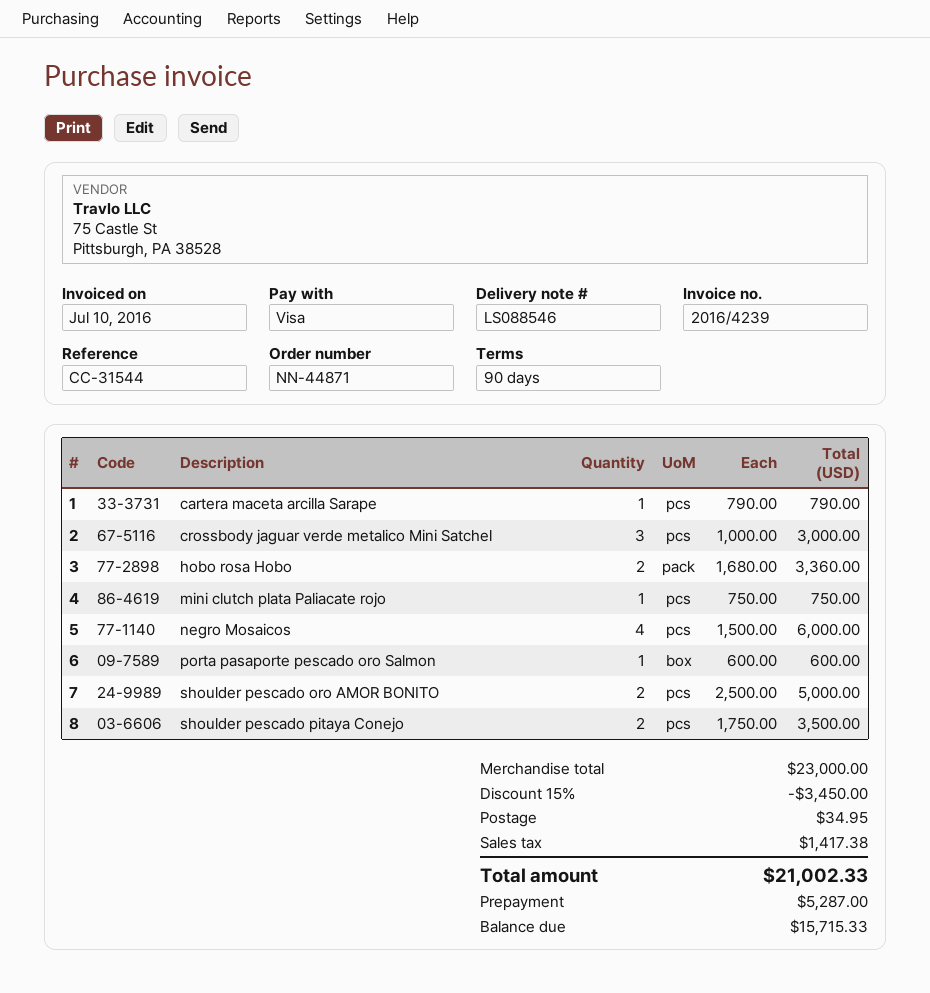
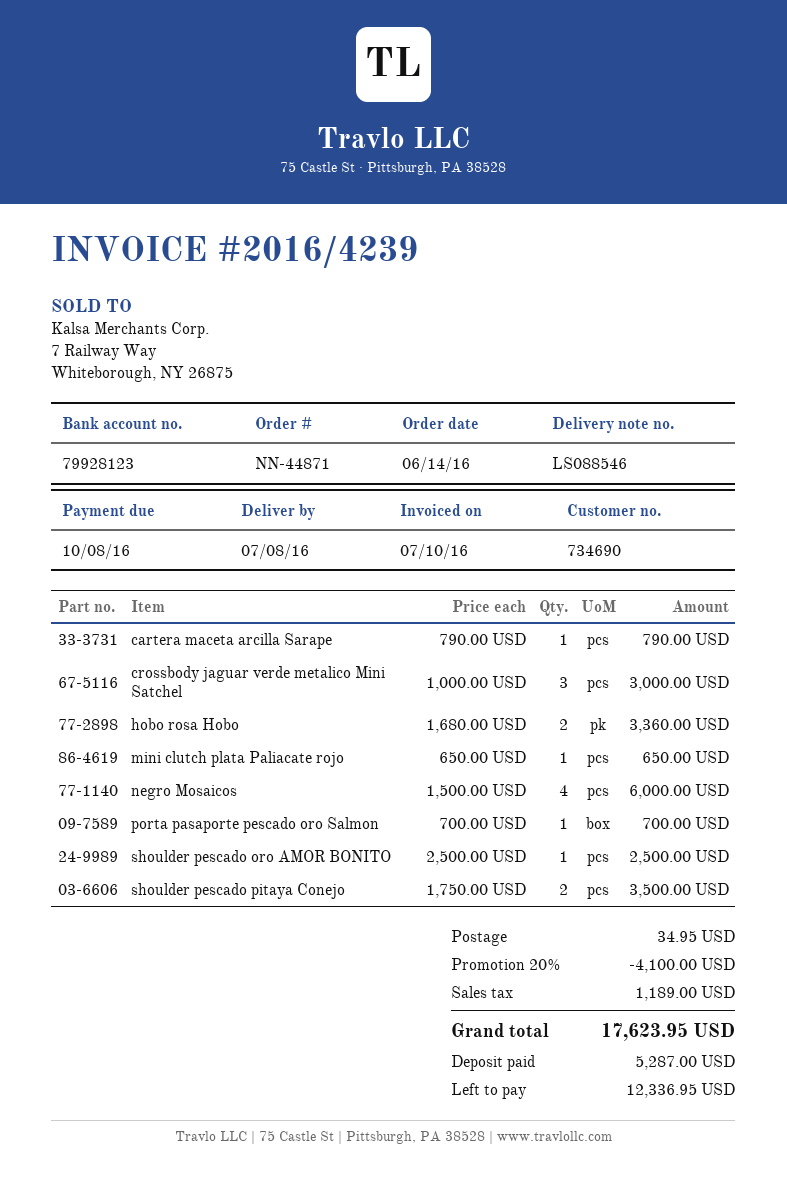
mini clutch plata Paliacate rojo: 1 x 750.00 = 750.00 -> 1 x 650.00 = 650.00
porta pasaporte pescado oro Salmon: 1 x 600.00 = 600.00 -> 1 x 700.00 = 700.00
shoulder pescado oro AMOR BONITO: 2 x 2500.00 = 5000.00 -> 1 x 2500.00 = 2500.00
discount: 15% = 3450.00 -> 20% = 4100.00
tax: 1417.38 -> 1189.00
total: 21002.33 -> 17623.95
balance: 15715.33 -> 12336.95

